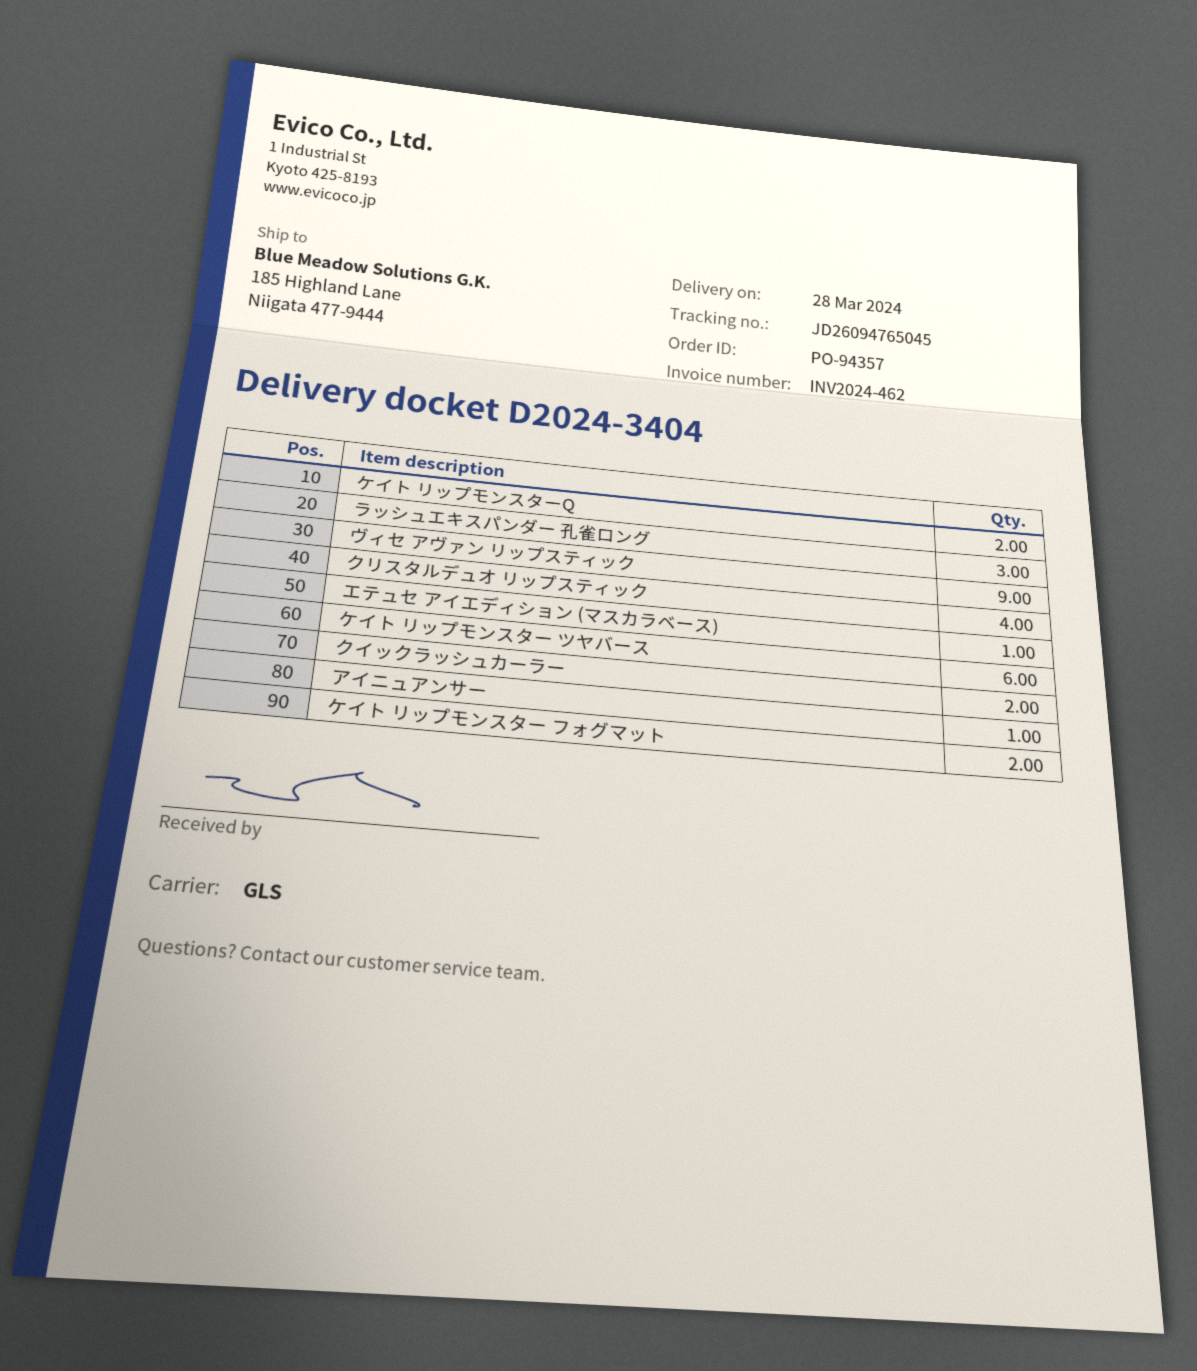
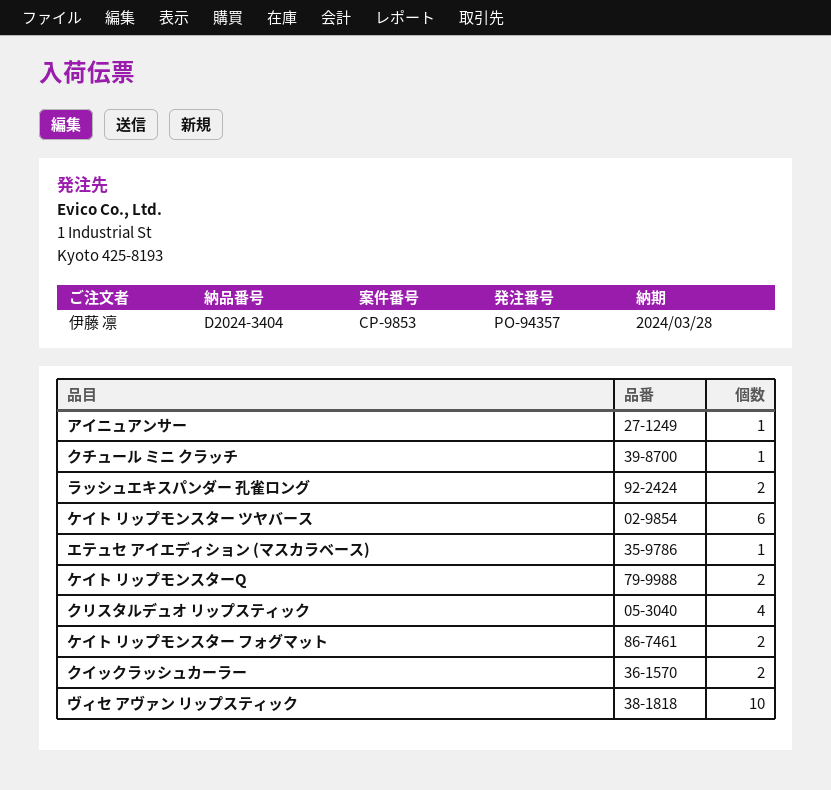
ラッシュエキスパンダー 孔雀ロング: 3 -> 2
ヴィセ アヴァン リップスティック: 9 -> 10
クチュール ミニ クラッチ: none -> 1

